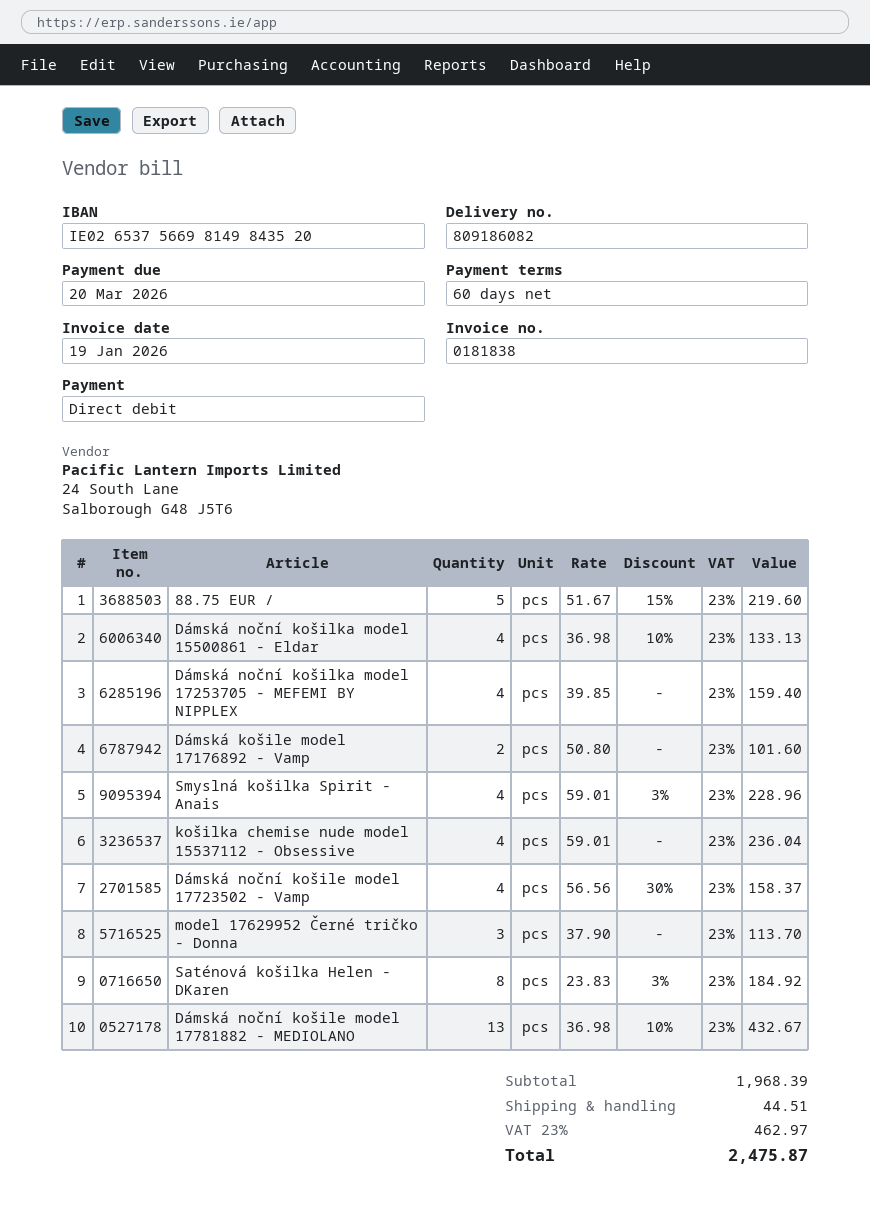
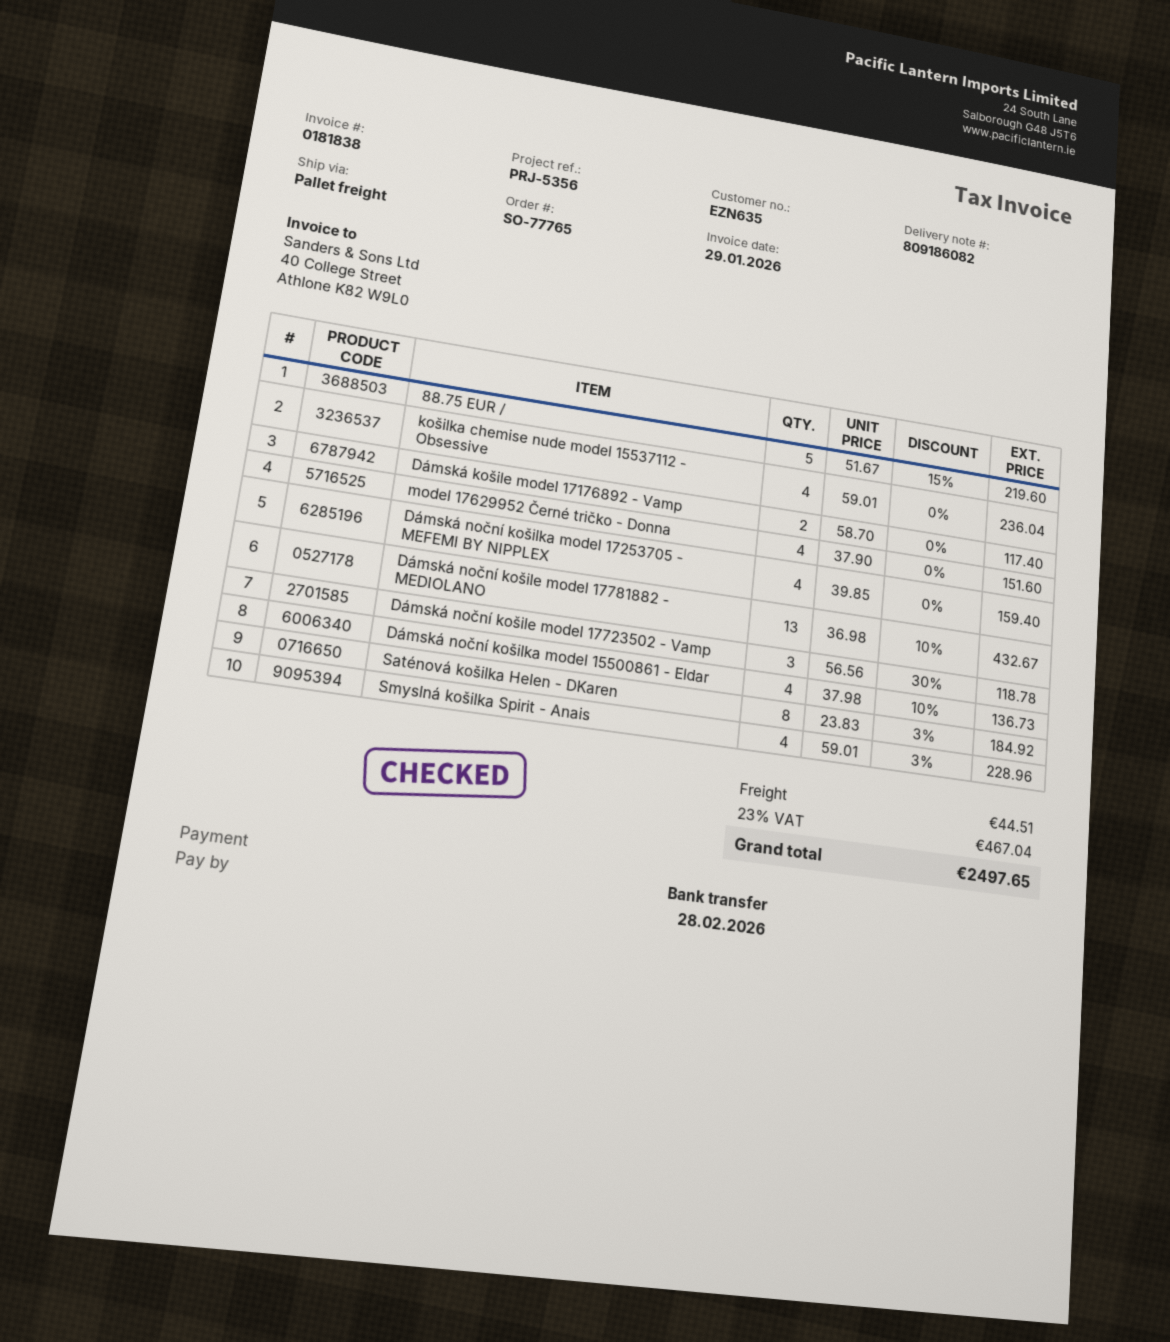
invoice date: 2026-01-19 -> 2026-01-29
due date: 2026-03-20 -> 2026-02-28
payment method: direct debit -> bank transfer
Dámská noční košilka model 15500861 - Eldar: 4 x 36.98 - 10% = 133.13 -> 4 x 37.98 - 10% = 136.73
Dámská košile model 17176892 - Vamp: 2 x 50.80 = 101.60 -> 2 x 58.70 = 117.40
Dámská noční košile model 17723502 - Vamp: 4 x 56.56 - 30% = 158.37 -> 3 x 56.56 - 30% = 118.78
model 17629952 Černé tričko - Donna: 3 x 37.90 = 113.70 -> 4 x 37.90 = 151.60
tax: 23% = 462.97 -> 23% = 467.04
total: 2475.87 -> 2497.65

